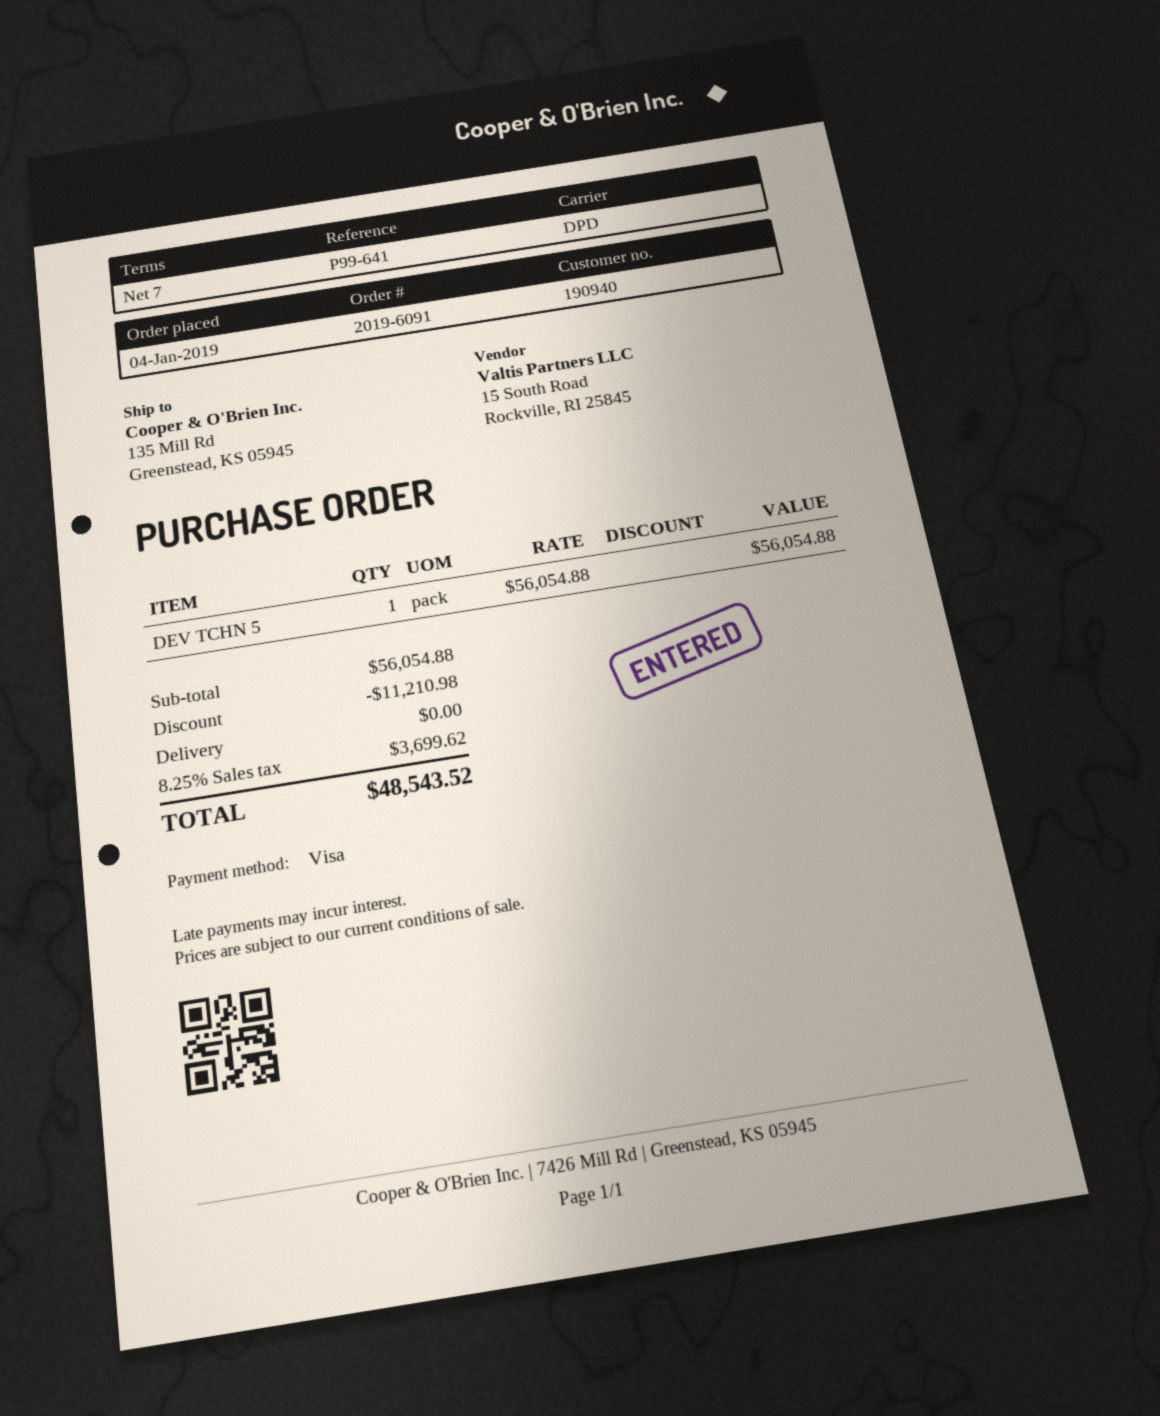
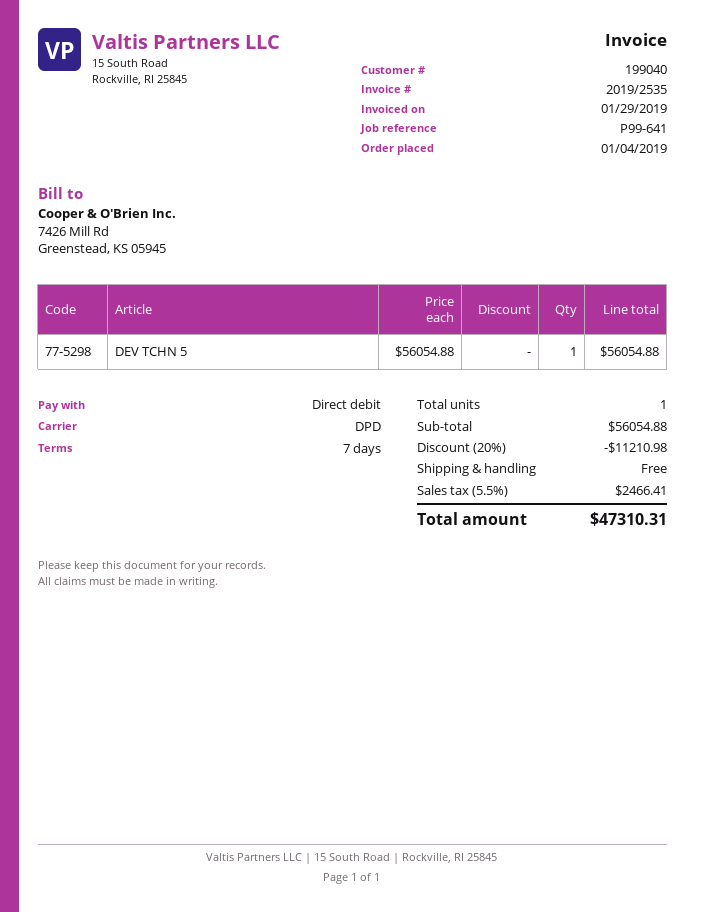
customer number: 190940 -> 199040
payment method: Visa -> direct debit
tax: 8.25% = 3699.62 -> 5.5% = 2466.41
total: 48543.52 -> 47310.31

